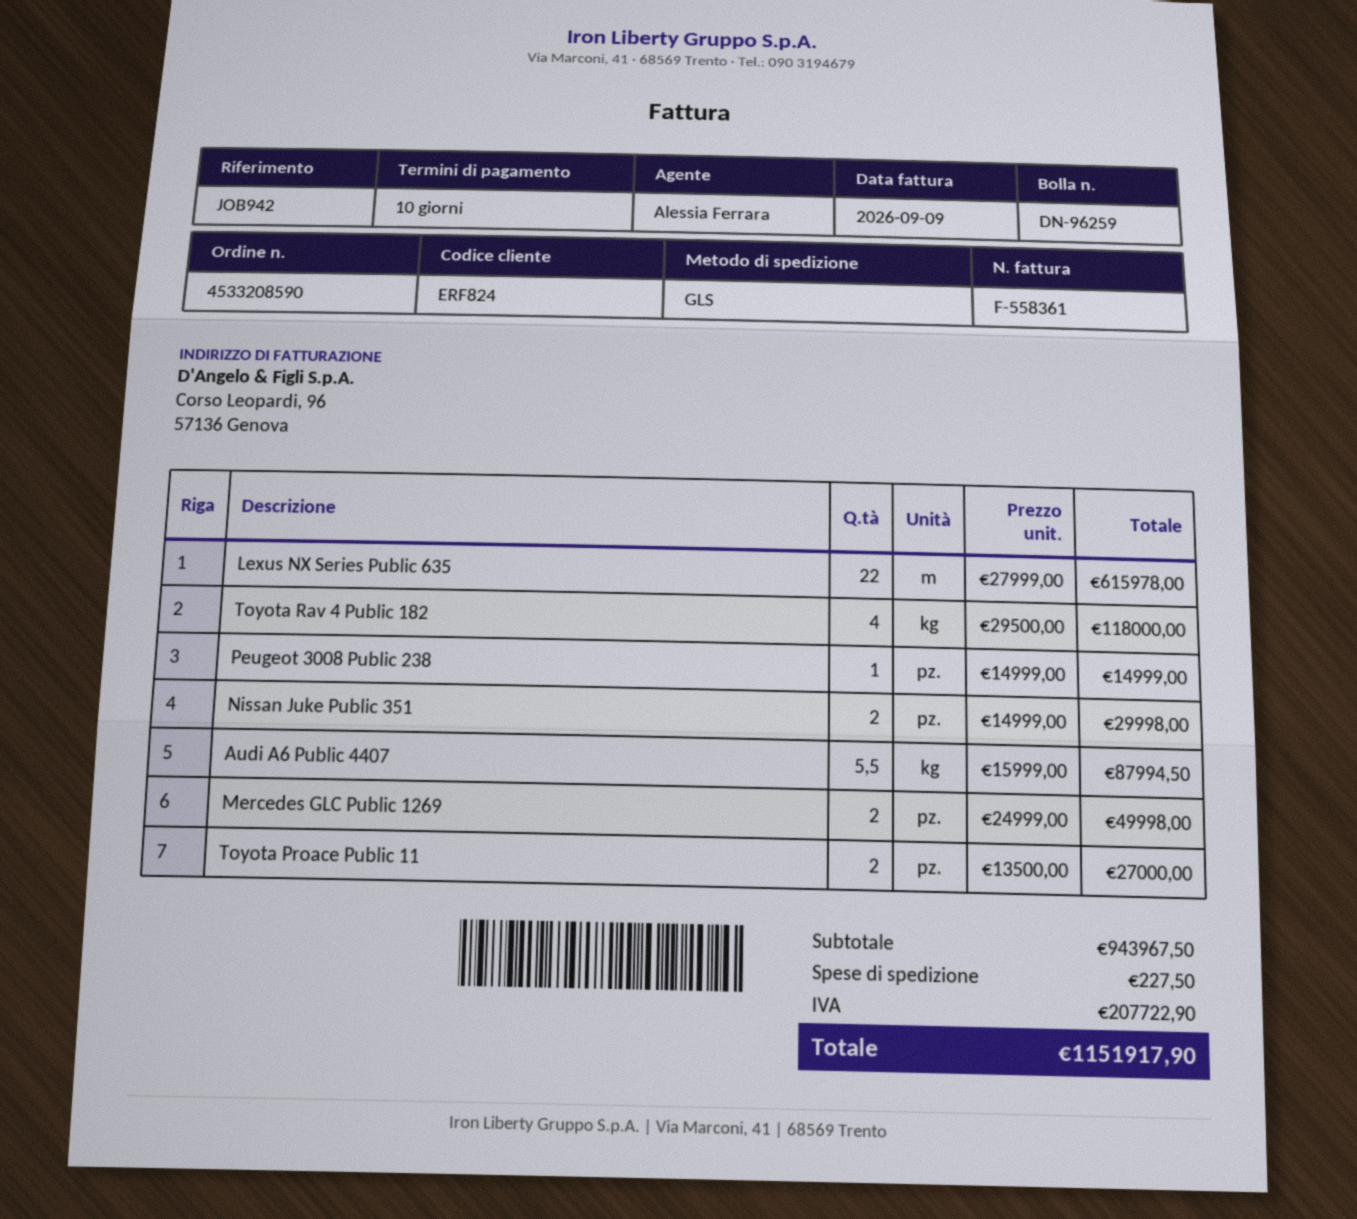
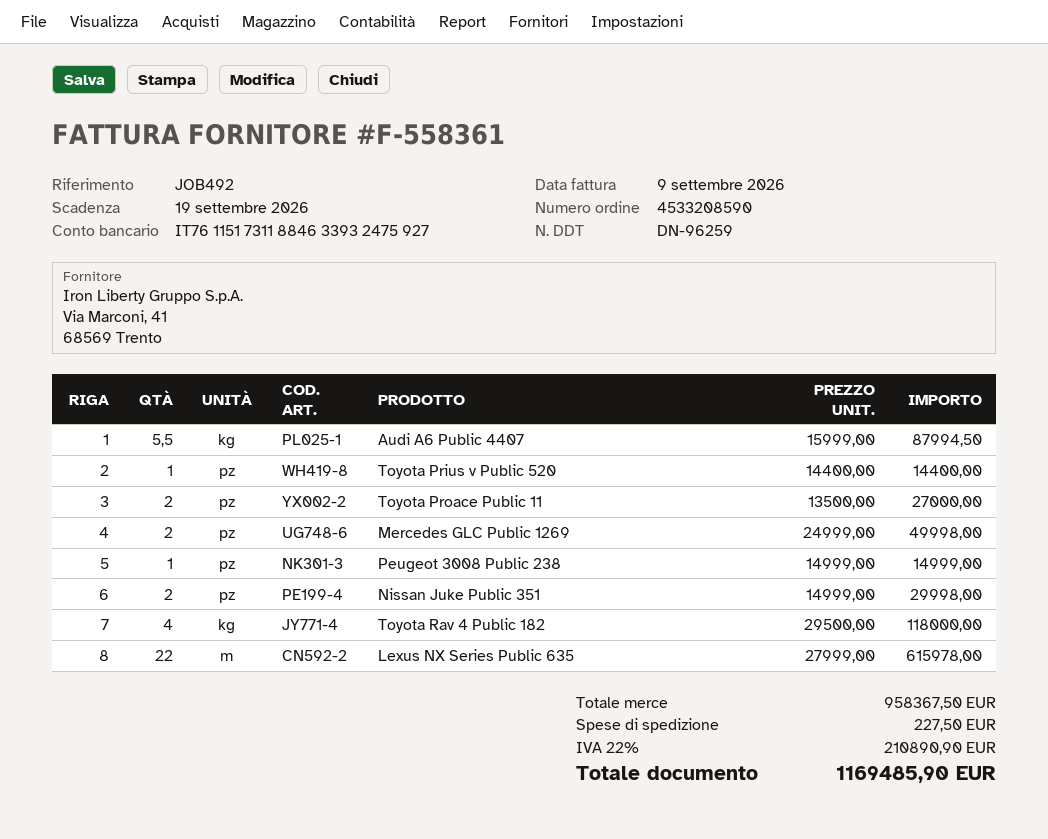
reference: JOB942 -> JOB492
Toyota Prius v Public 520: none -> 1 x 14400.00 = 14400.00
subtotal: 943967.50 -> 958367.50
tax: 207722.90 -> 210890.90
total: 1151917.90 -> 1169485.90

